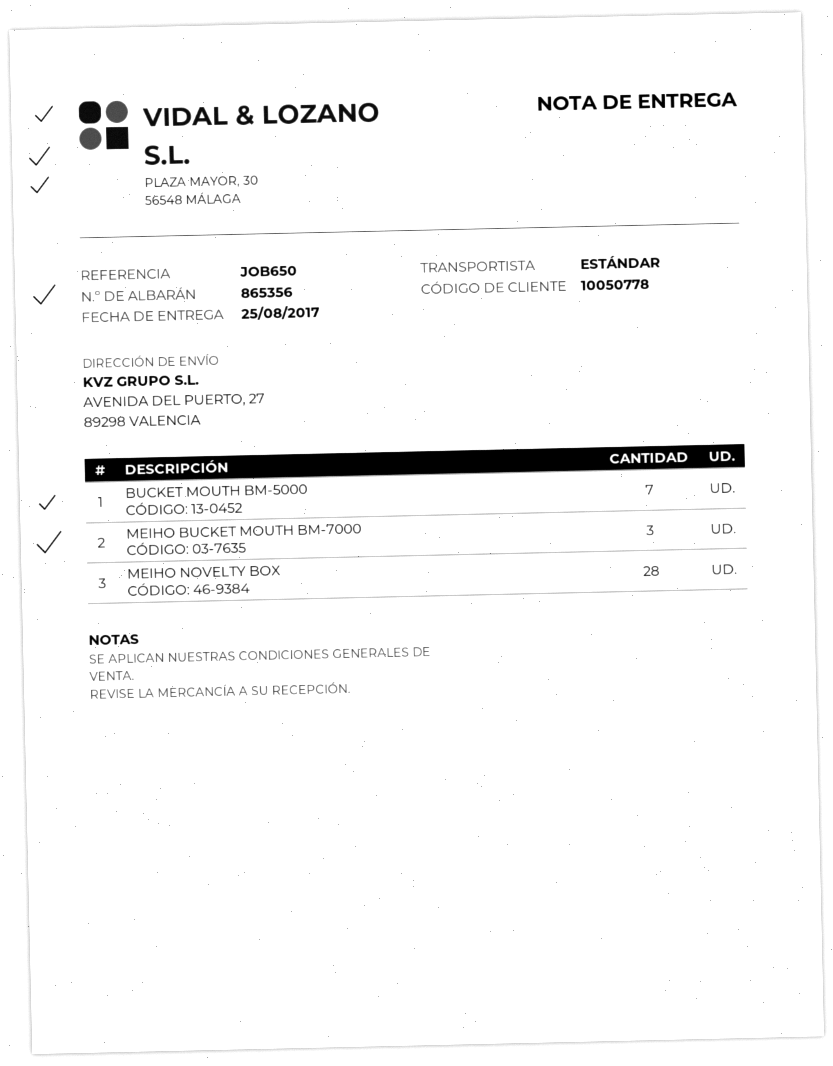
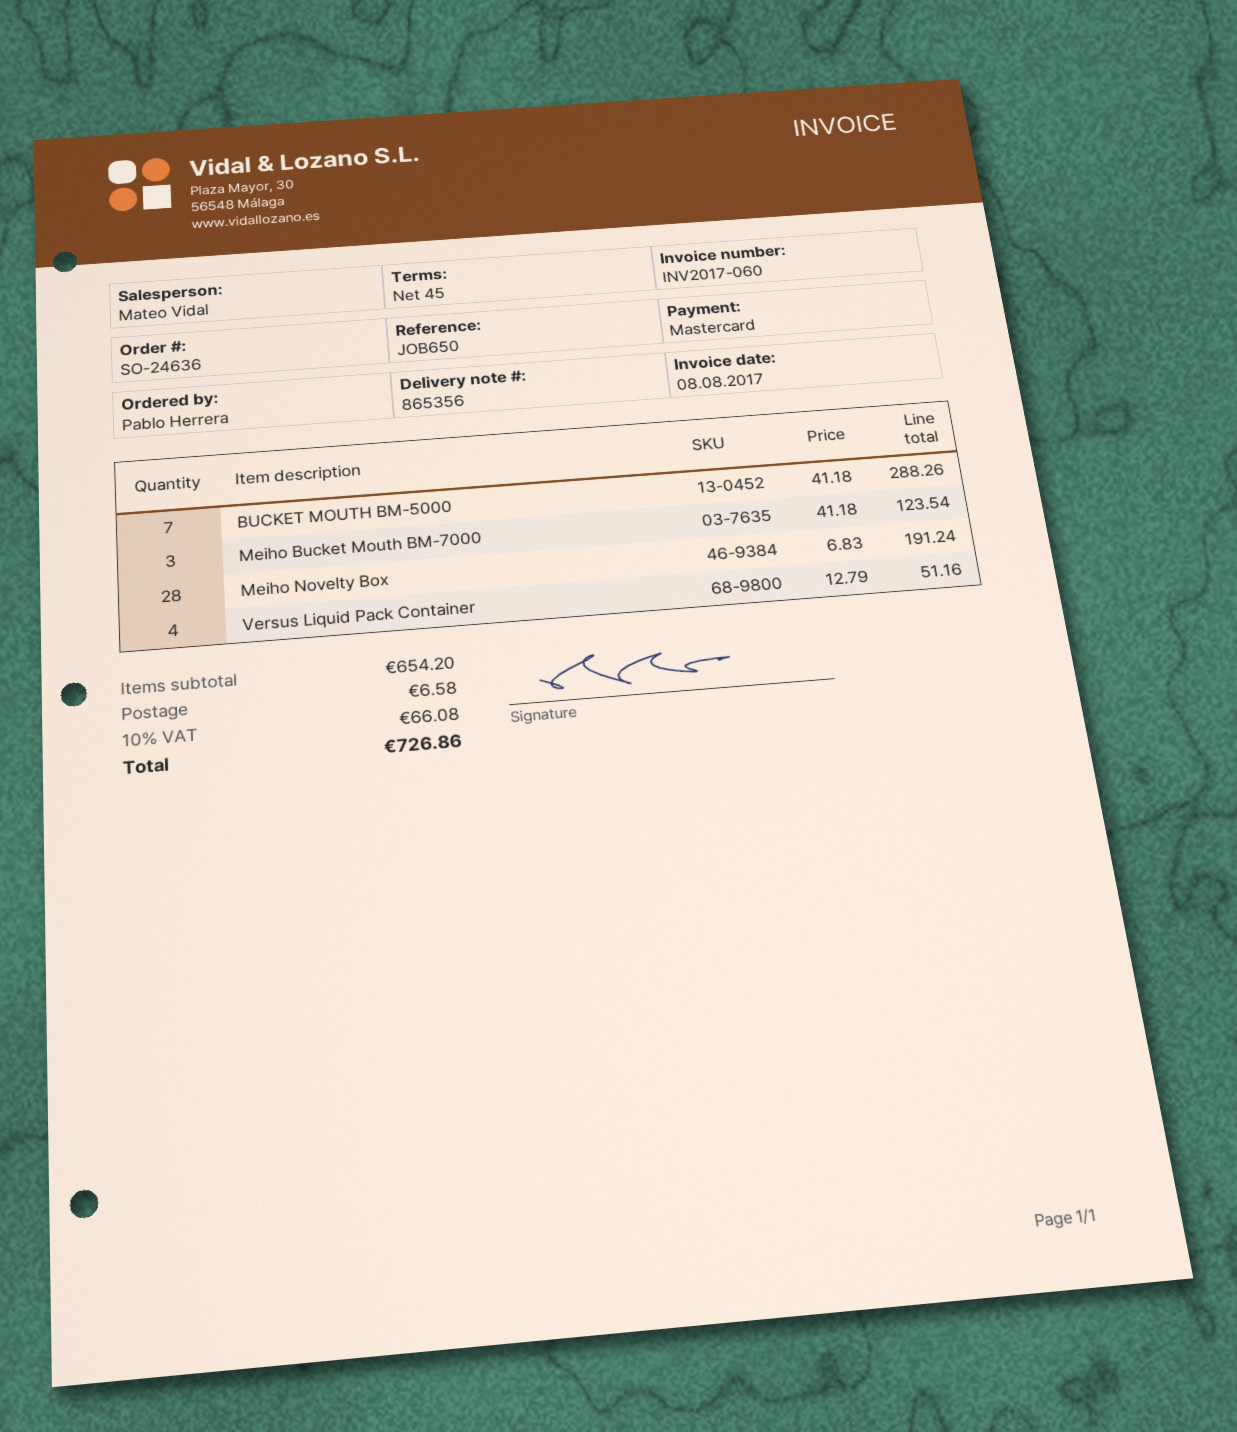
Versus Liquid Pack Container: none -> 4

